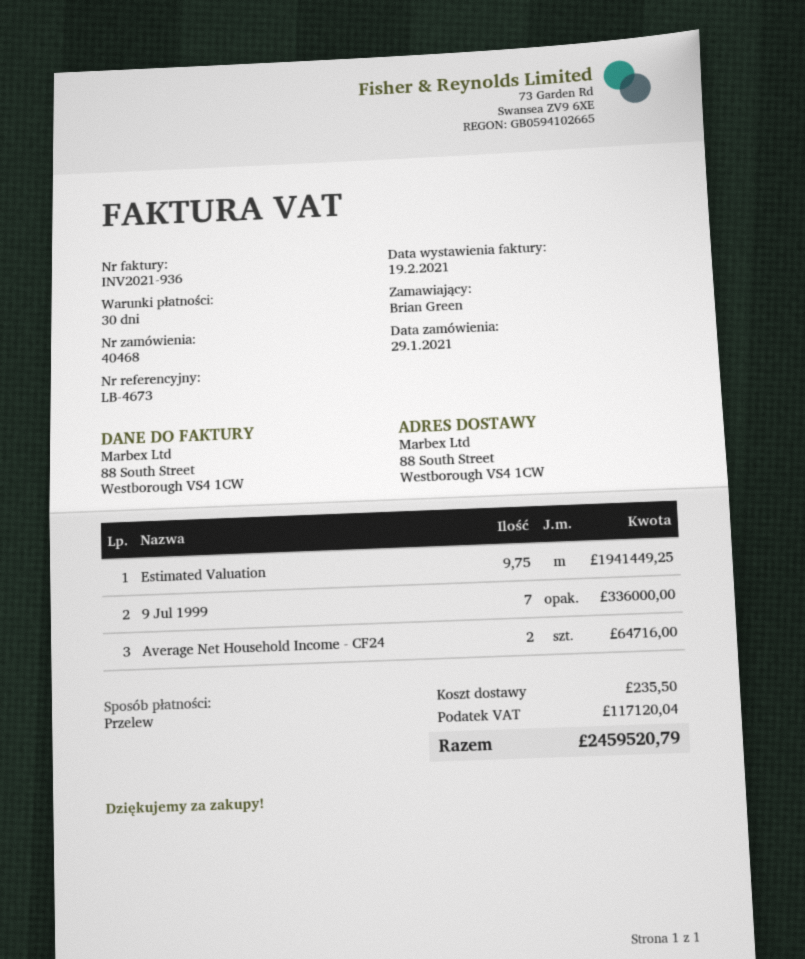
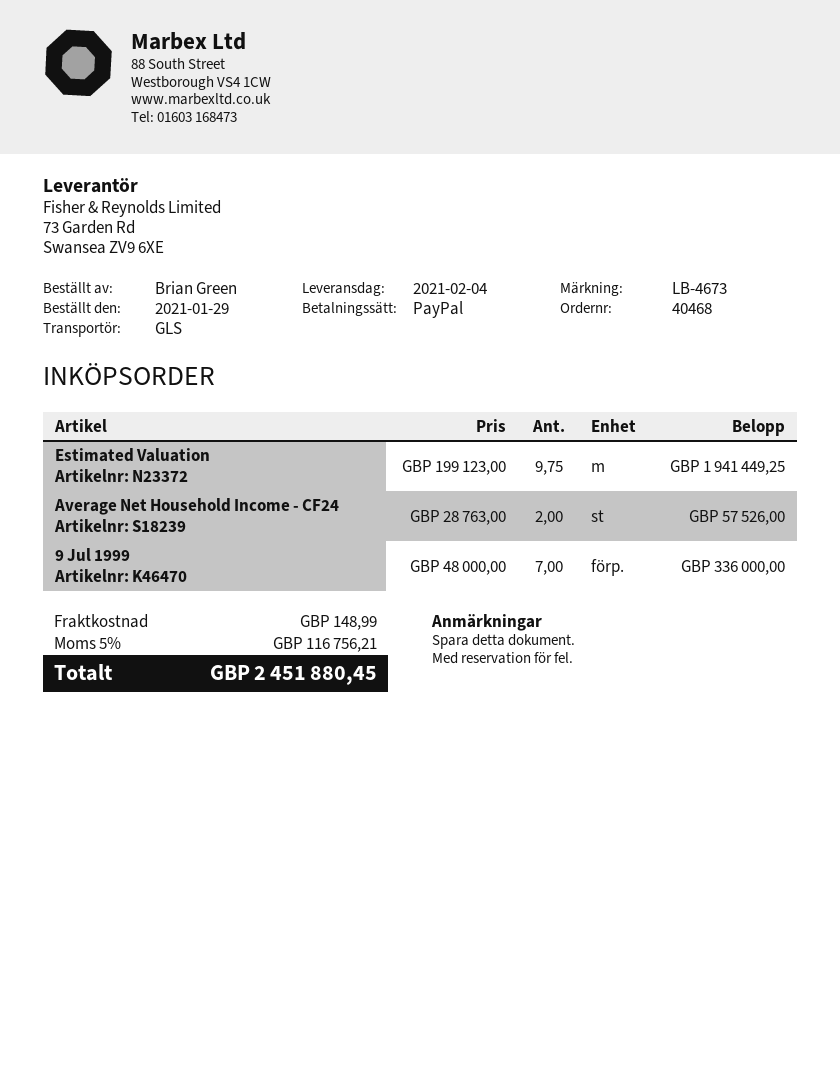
payment method: bank transfer -> PayPal
Average Net Household Income - CF24: 2 for 64716.00 -> 2 for 57526.00
shipping: 235.50 -> 148.99
tax: 117120.04 -> 116756.21
total: 2459520.79 -> 2451880.45

